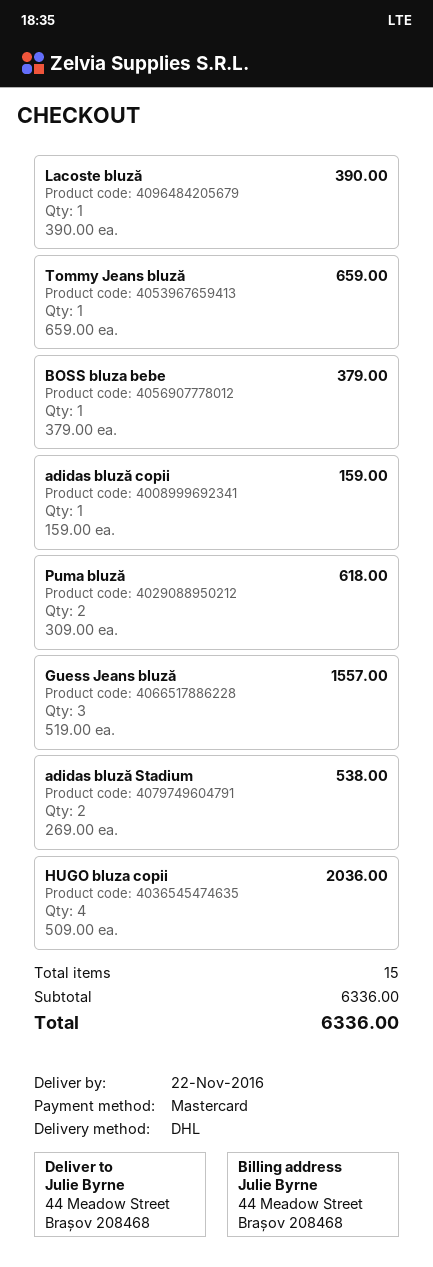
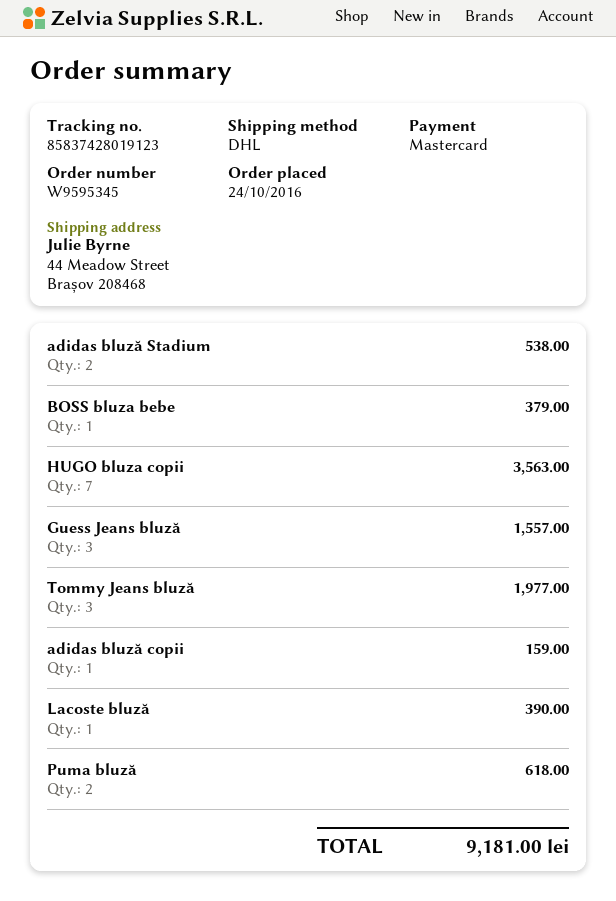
Tommy Jeans bluză: 1 for 659.00 -> 3 for 1977.00
HUGO bluza copii: 4 for 2036.00 -> 7 for 3563.00
total: 6336.00 -> 9181.00

